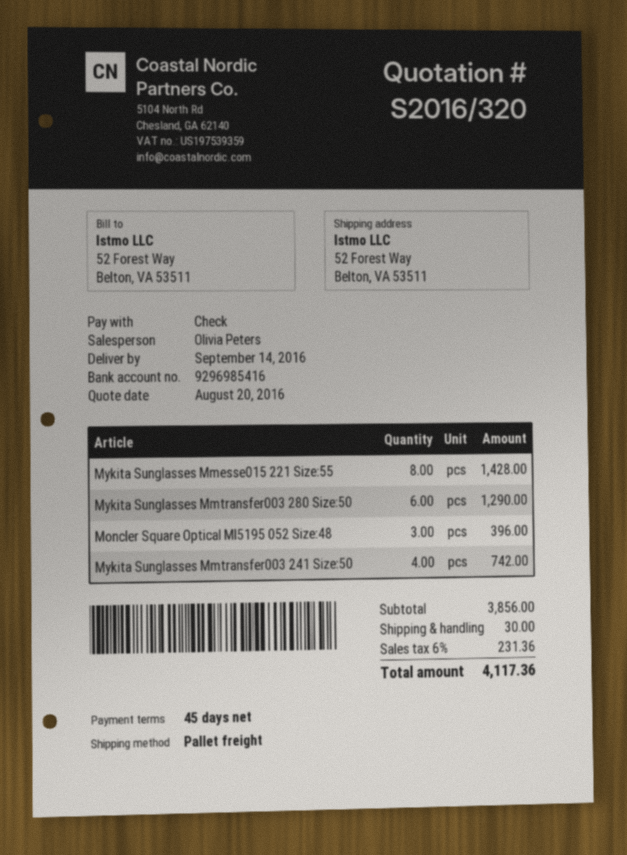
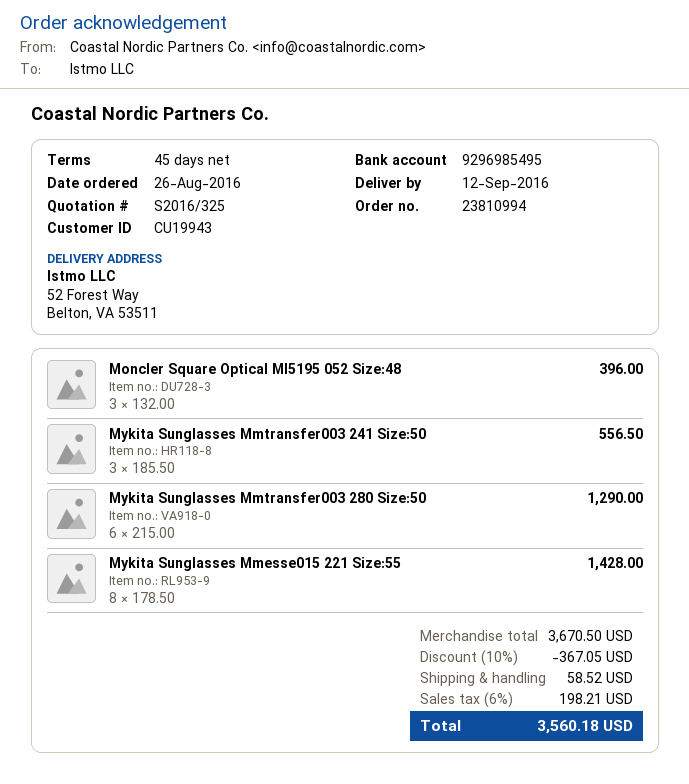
quote number: S2016/320 -> S2016/325
delivery date: 2016-09-14 -> 2016-09-12
bank account: 9296985416 -> 9296985495
Mykita Sunglasses Mmtransfer003 241 Size:50: 4 for 742.00 -> 3 for 556.50
subtotal: 3856.00 -> 3670.50
discount: none -> 10% = 367.05
shipping: 30.00 -> 58.52
tax: 6% = 231.36 -> 6% = 198.21
total: 4117.36 -> 3560.18

